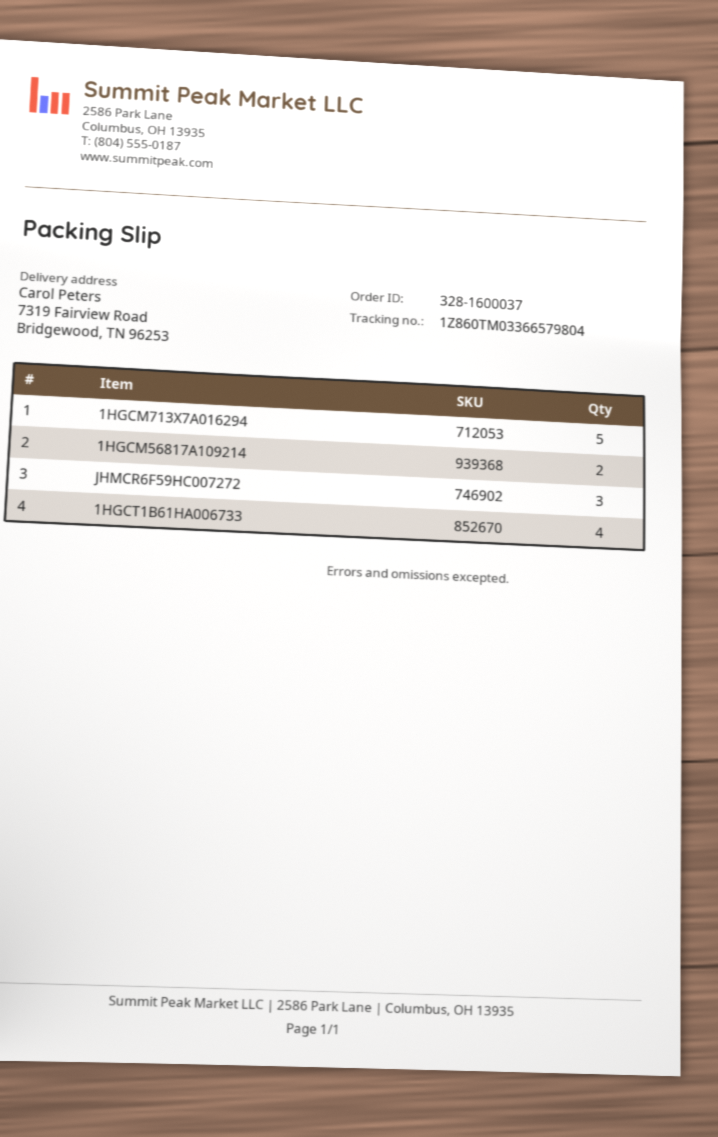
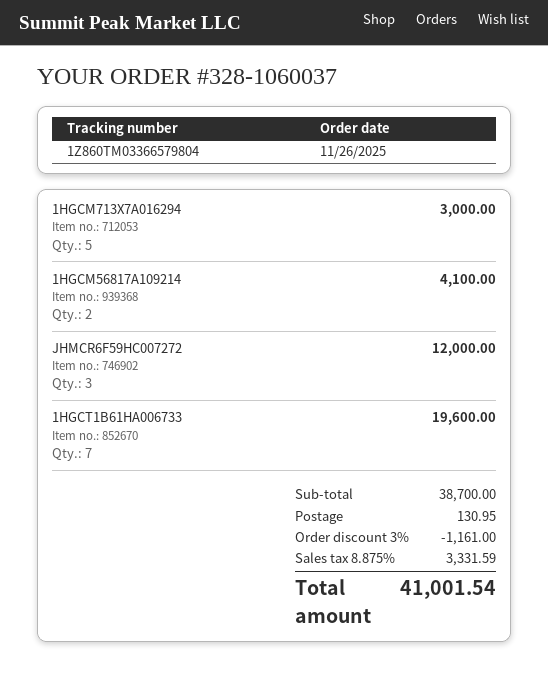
order number: 328-1600037 -> 328-1060037
1HGCT1B61HA006733: 4 -> 7

